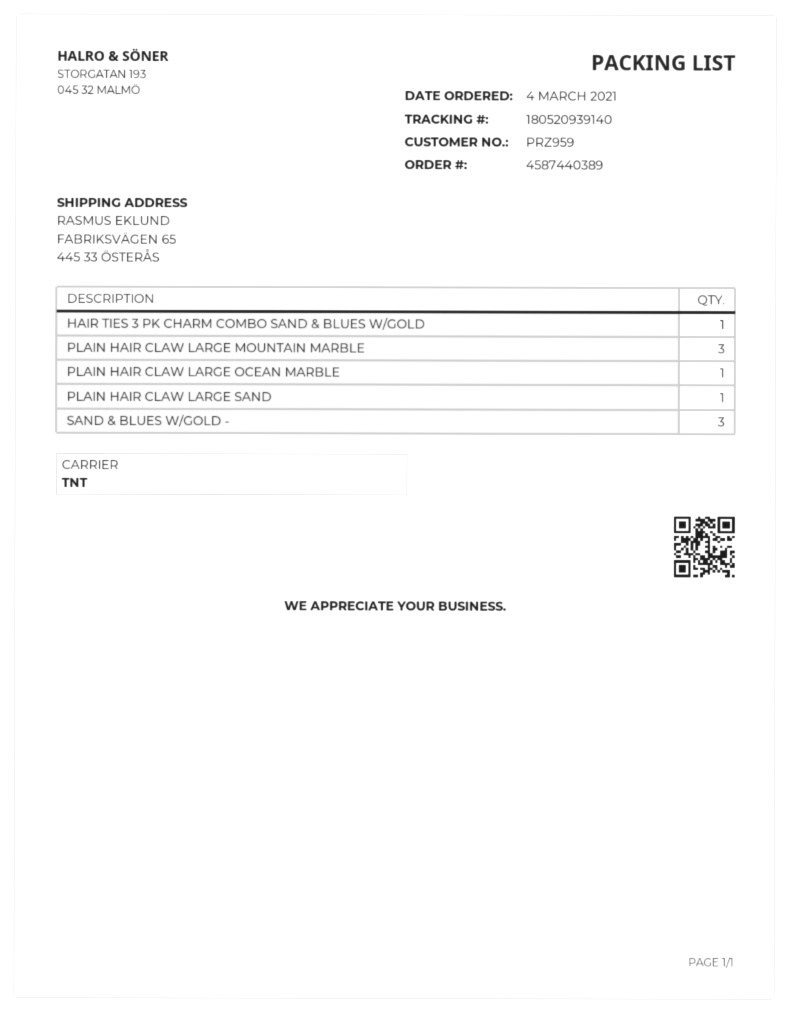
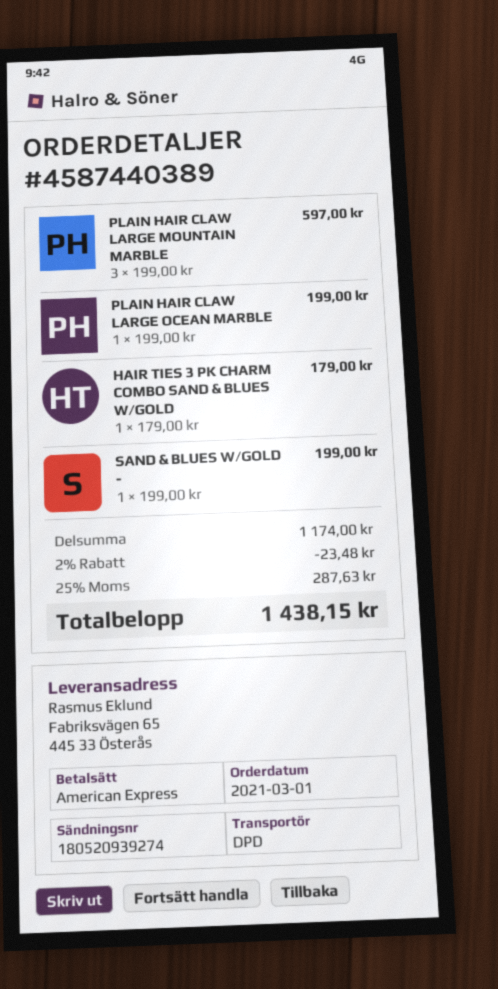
order date: 2021-03-04 -> 2021-03-01
shipping method: TNT -> DPD
tracking number: 180520939140 -> 180520939274
PLAIN HAIR CLAW LARGE SAND: 1 -> none
SAND & BLUES W/GOLD -: 3 -> 1

